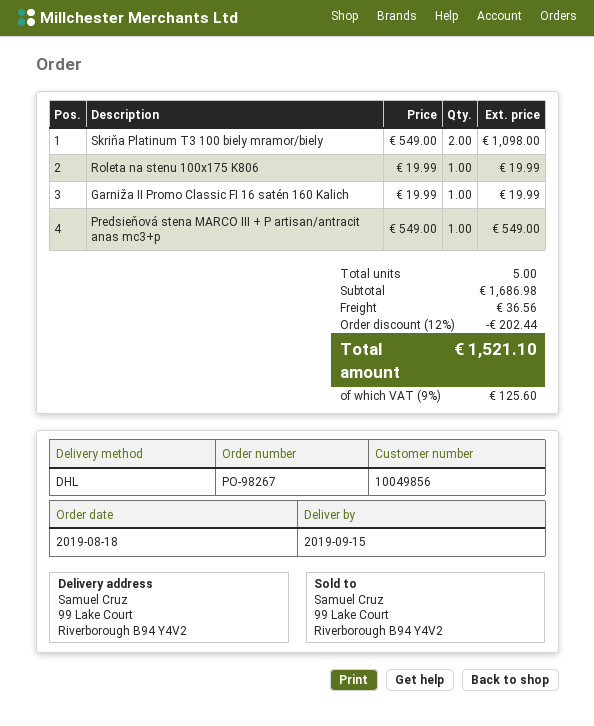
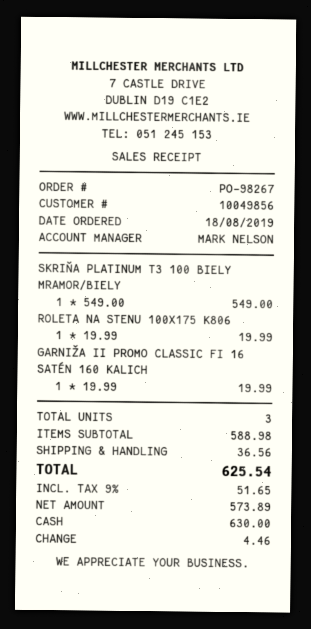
Skriňa Platinum T3 100 biely mramor/biely: 2 x 549.00 = 1098.00 -> 1 x 549.00 = 549.00
Predsieňová stena MARCO III + P artisan/antracit anas mc3+p: 1 x 549.00 = 549.00 -> none
total quantity: 5 -> 3
subtotal: 1686.98 -> 588.98
discount: 12% = 202.44 -> none
tax: 9% = 125.60 -> 9% = 51.65
total: 1521.10 -> 625.54

